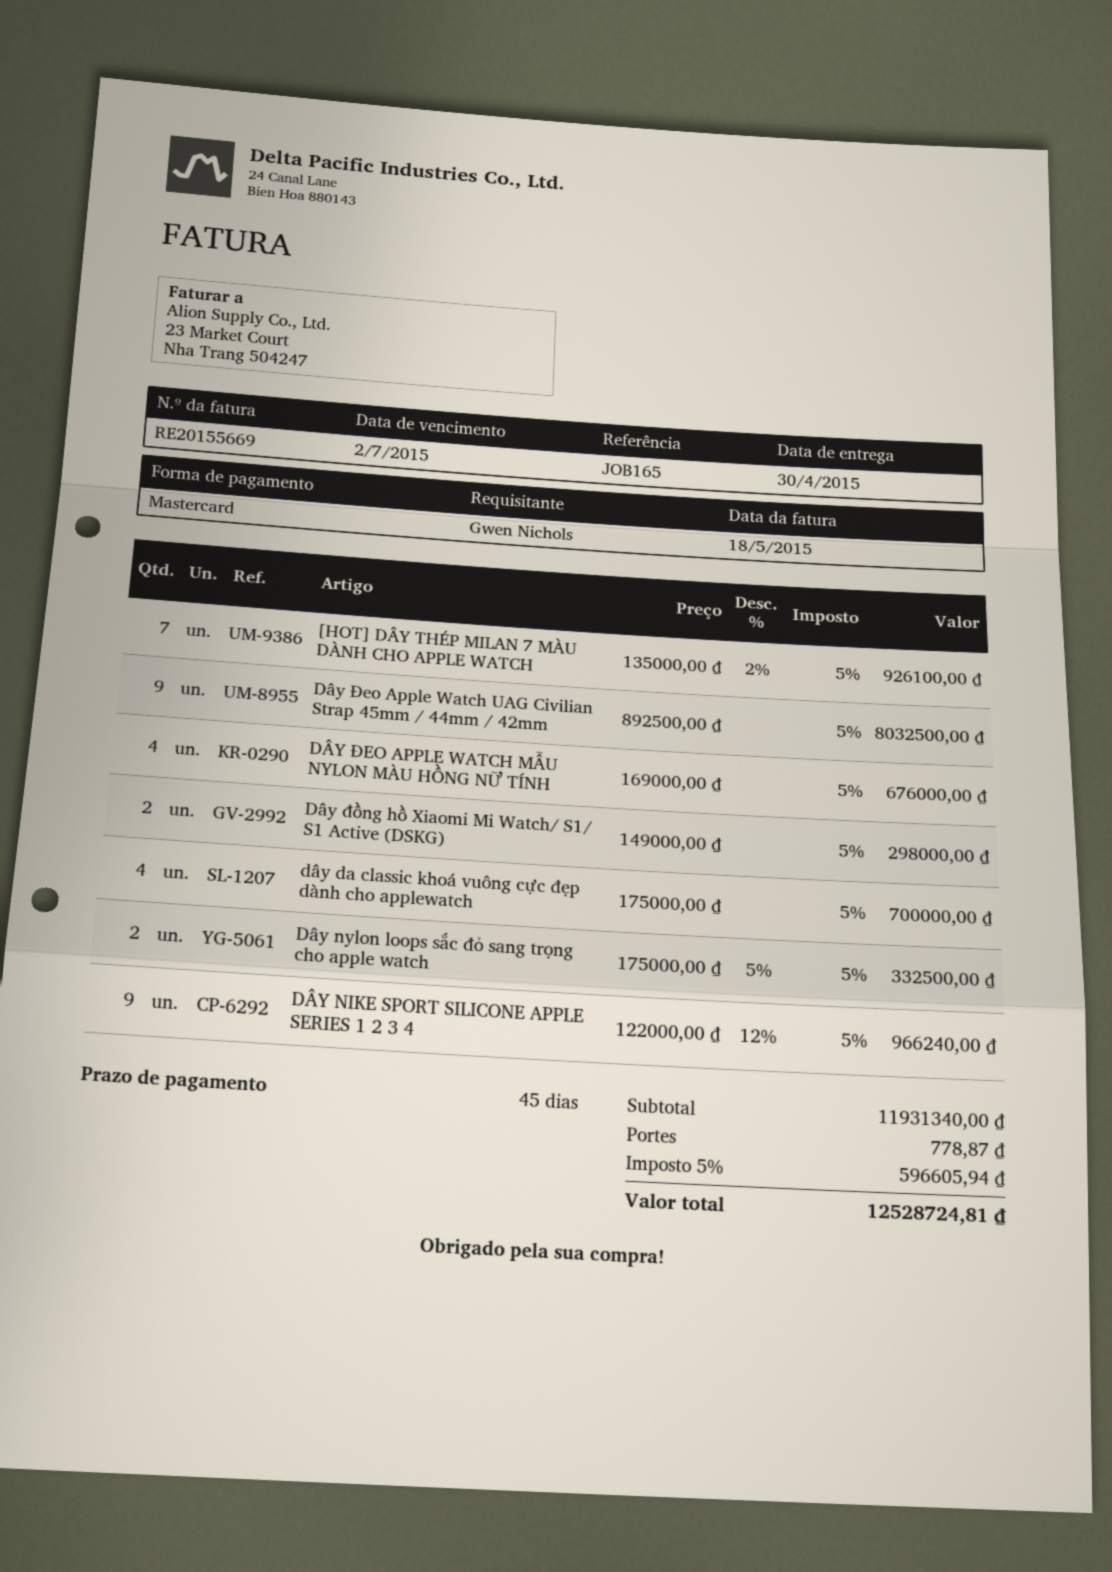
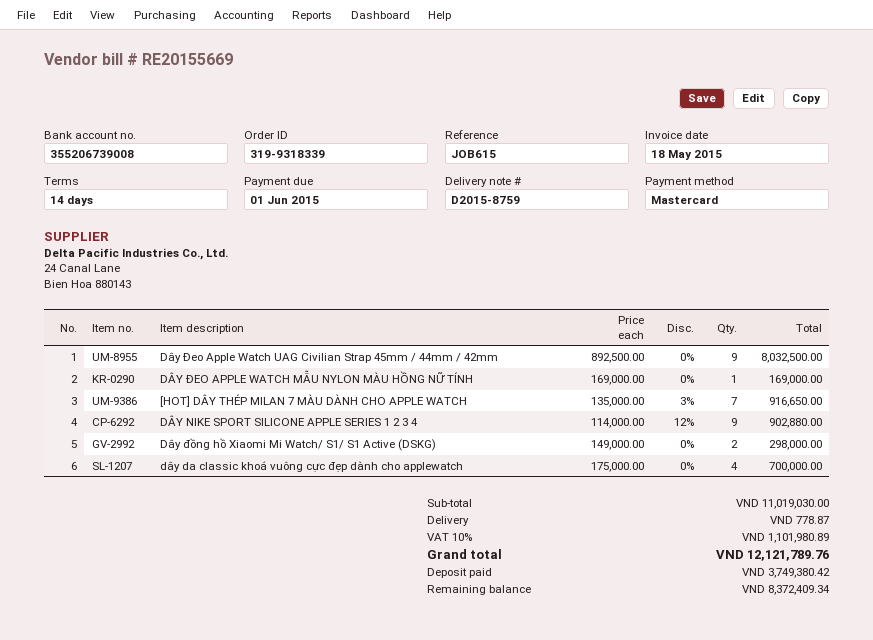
payment terms: 45 days -> 14 days
due date: 2015-07-02 -> 2015-06-01
reference: JOB165 -> JOB615
[HOT] DÂY THÉP MILAN 7 MÀU DÀNH CHO APPLE WATCH: 7 x 135000.00 - 2% = 926100.00 -> 7 x 135000.00 - 3% = 916650.00
DÂY ĐEO APPLE WATCH MẪU NYLON MÀU HỒNG NỮ TÍNH: 4 x 169000.00 = 676000.00 -> 1 x 169000.00 = 169000.00
Dây nylon loops sắc đỏ sang trọng cho apple watch: 2 x 175000.00 - 5% = 332500.00 -> none
DÂY NIKE SPORT SILICONE APPLE SERIES 1 2 3 4: 9 x 122000.00 - 12% = 966240.00 -> 9 x 114000.00 - 12% = 902880.00
subtotal: 11931340.00 -> 11019030.00
tax: 5% = 596605.94 -> 10% = 1101980.89
total: 12528724.81 -> 12121789.76

